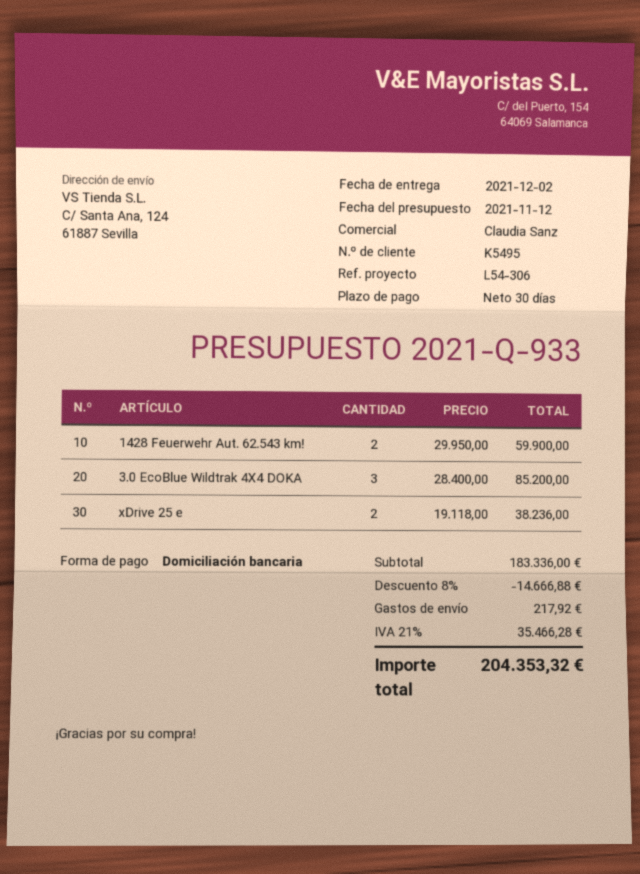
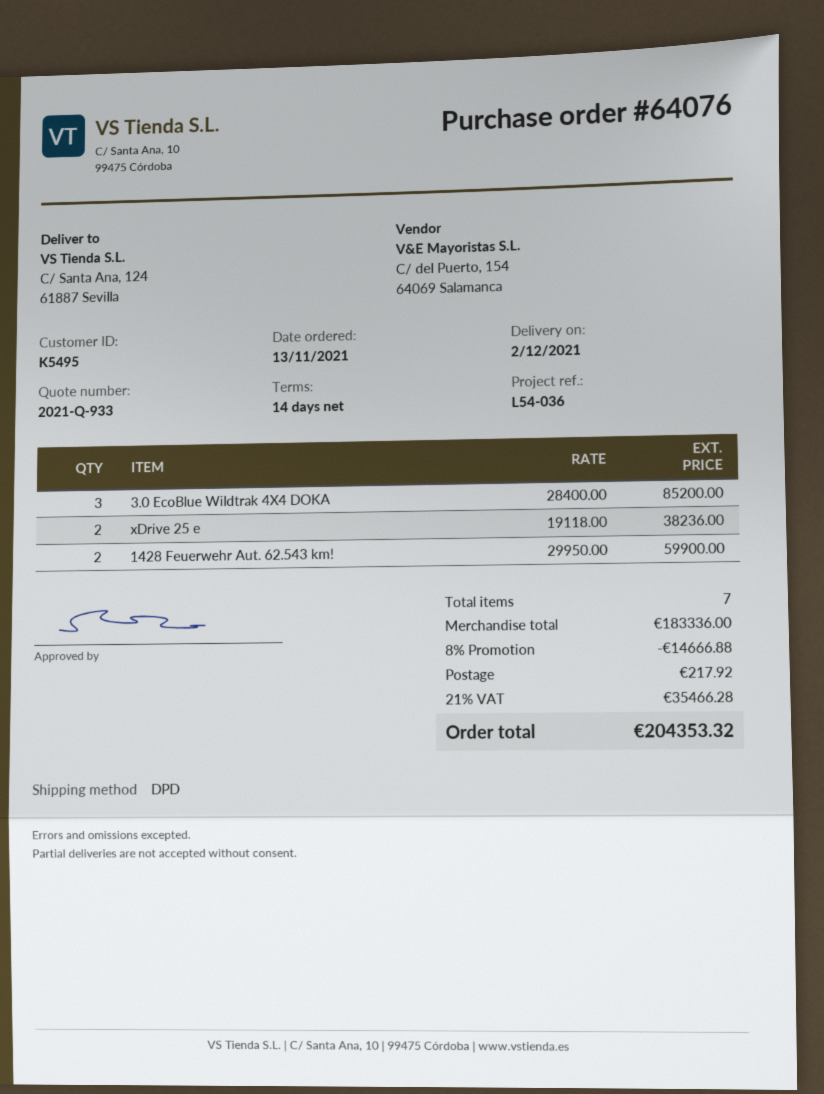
payment terms: 30 days -> 14 days
reference: L54-306 -> L54-036

